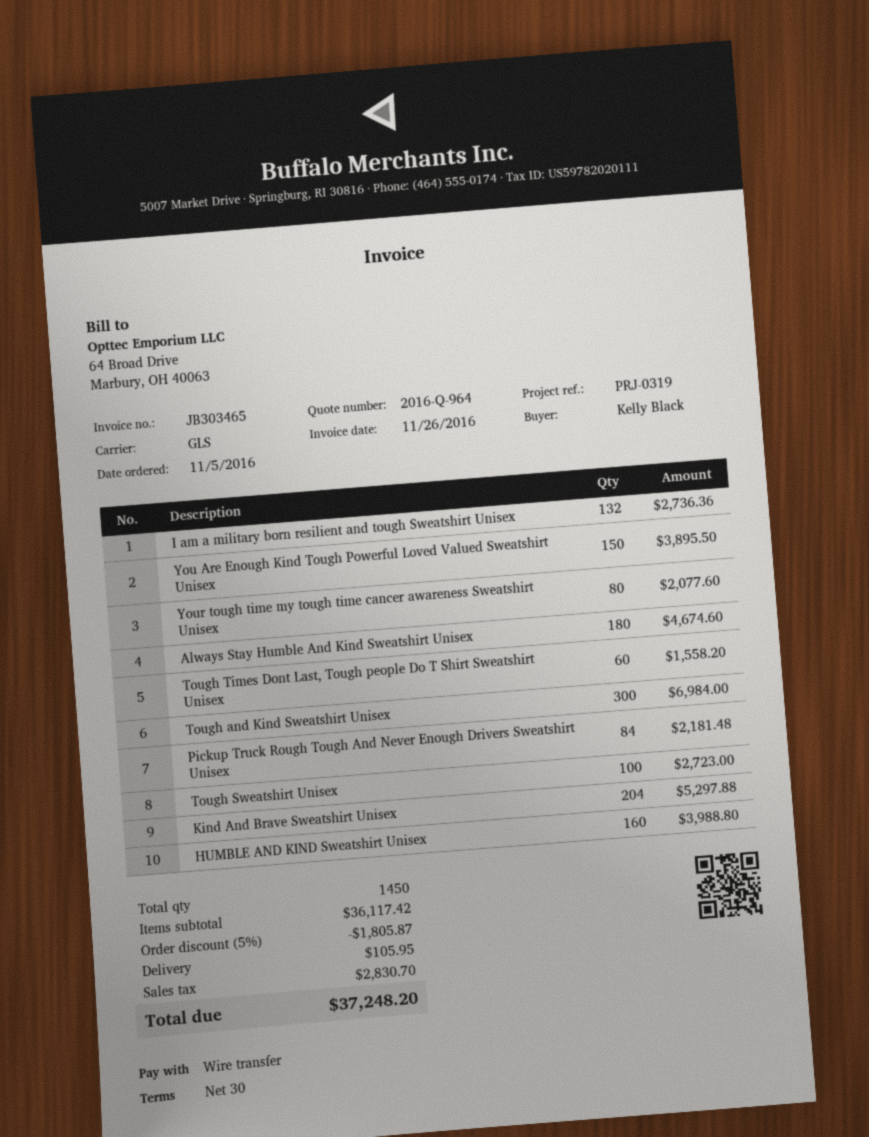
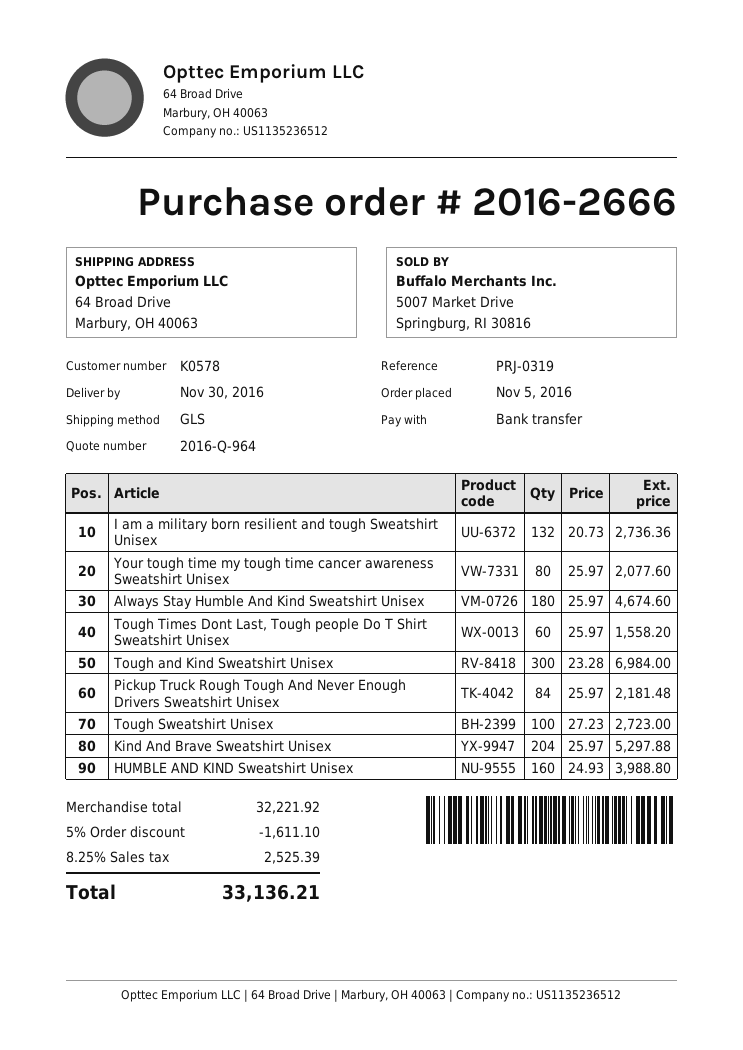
You Are Enough Kind Tough Powerful Loved Valued Sweatshirt Unisex: 150 for 3895.50 -> none
subtotal: 36117.42 -> 32221.92
discount: 5% = 1805.87 -> 5% = 1611.10
shipping: 105.95 -> none
tax: 2830.70 -> 2525.39
total: 37248.20 -> 33136.21

